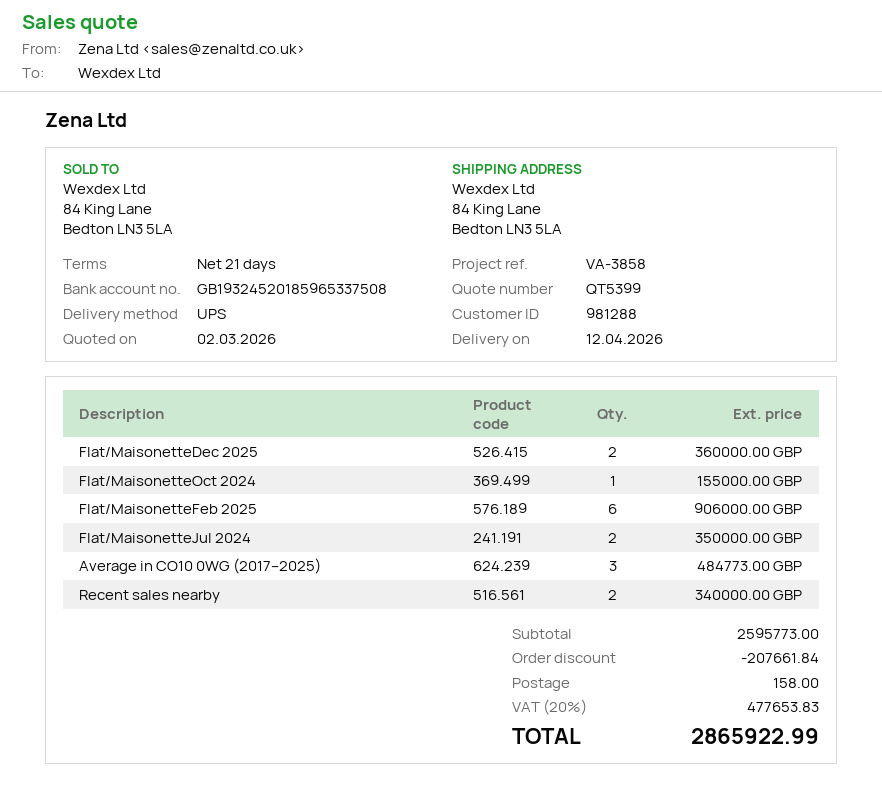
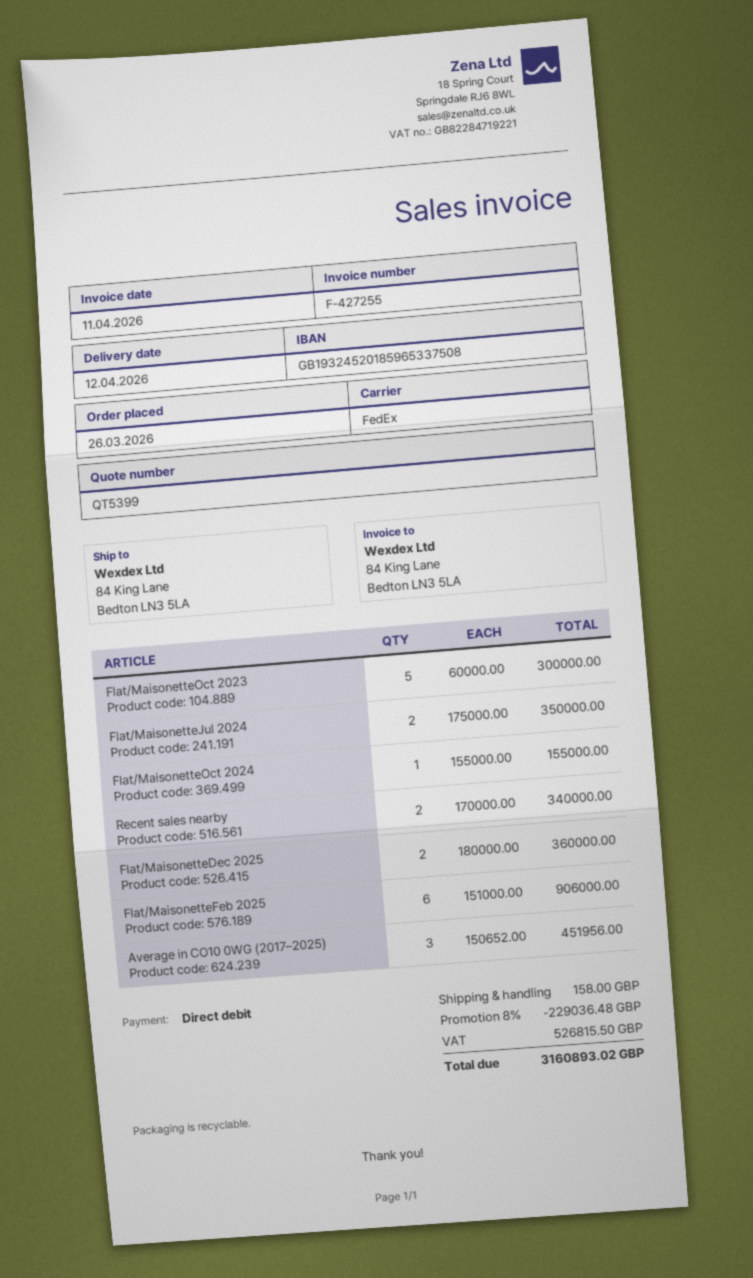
shipping method: UPS -> FedEx
Average in CO10 0WG (2017–2025): 3 for 484773.00 -> 3 for 451956.00
Flat/MaisonetteOct 2023: none -> 5 for 300000.00
discount: 207661.84 -> 229036.48
tax: 477653.83 -> 526815.50
total: 2865922.99 -> 3160893.02

